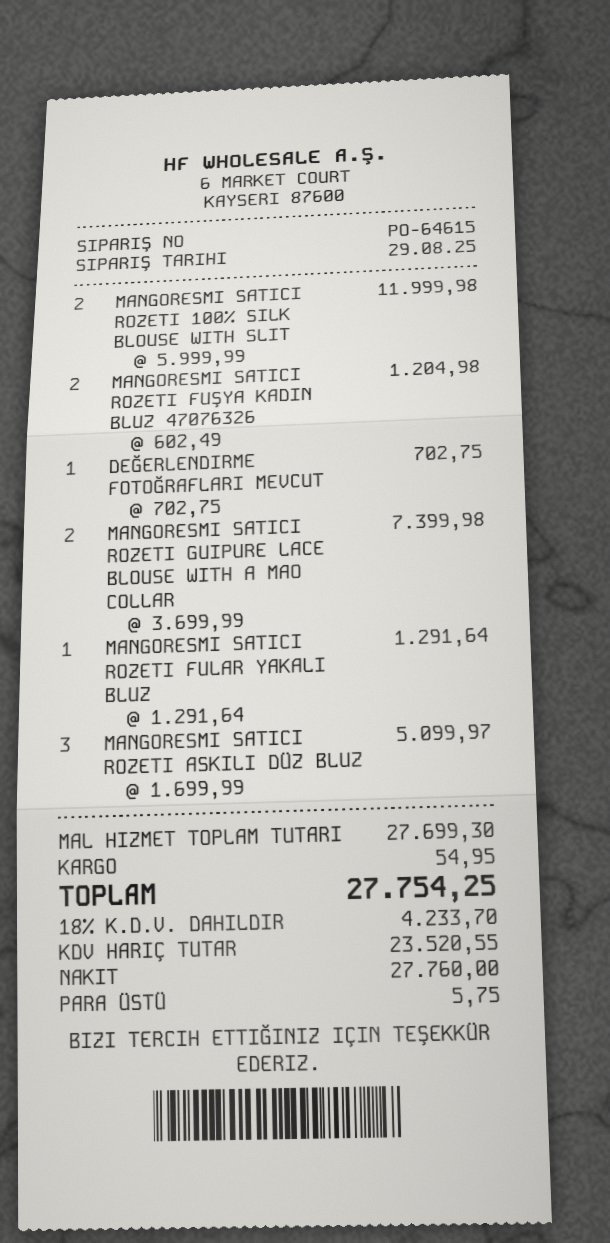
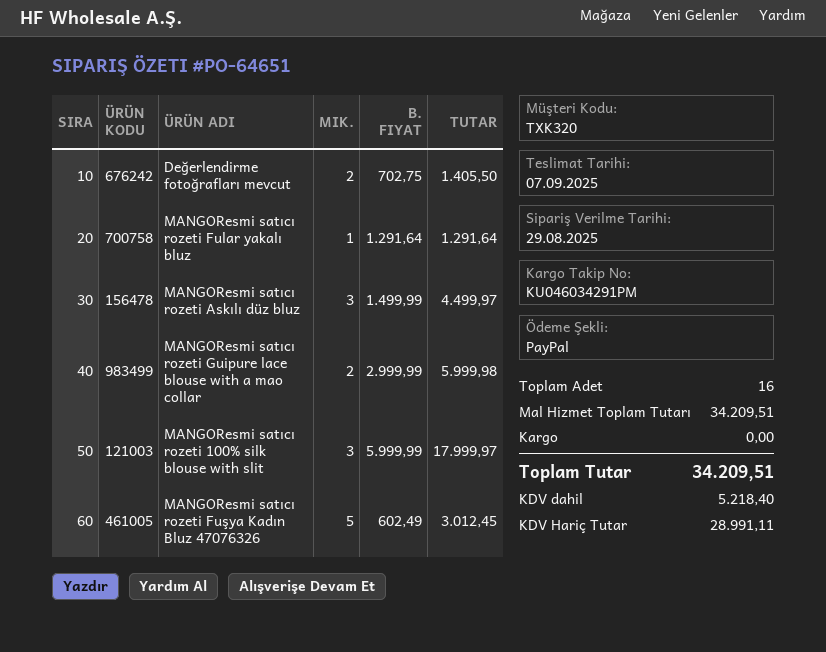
order number: PO-64615 -> PO-64651
payment method: cash -> PayPal
MANGORESMI SATICI ROZETI 100% SILK BLOUSE WITH SLIT: 2 x 5999.99 = 11999.98 -> 3 x 5999.99 = 17999.97
MANGORESMI SATICI ROZETI FUŞYA KADIN BLUZ 47076326: 2 x 602.49 = 1204.98 -> 5 x 602.49 = 3012.45
DEĞERLENDIRME FOTOĞRAFLARI MEVCUT: 1 x 702.75 = 702.75 -> 2 x 702.75 = 1405.50
MANGORESMI SATICI ROZETI GUIPURE LACE BLOUSE WITH A MAO COLLAR: 2 x 3699.99 = 7399.98 -> 2 x 2999.99 = 5999.98
MANGORESMI SATICI ROZETI ASKILI DÜZ BLUZ: 3 x 1699.99 = 5099.97 -> 3 x 1499.99 = 4499.97
subtotal: 27699.30 -> 34209.51
shipping: 54.95 -> 0.00
net: 23520.55 -> 28991.11
tax: 4233.70 -> 5218.40
total: 27754.25 -> 34209.51

